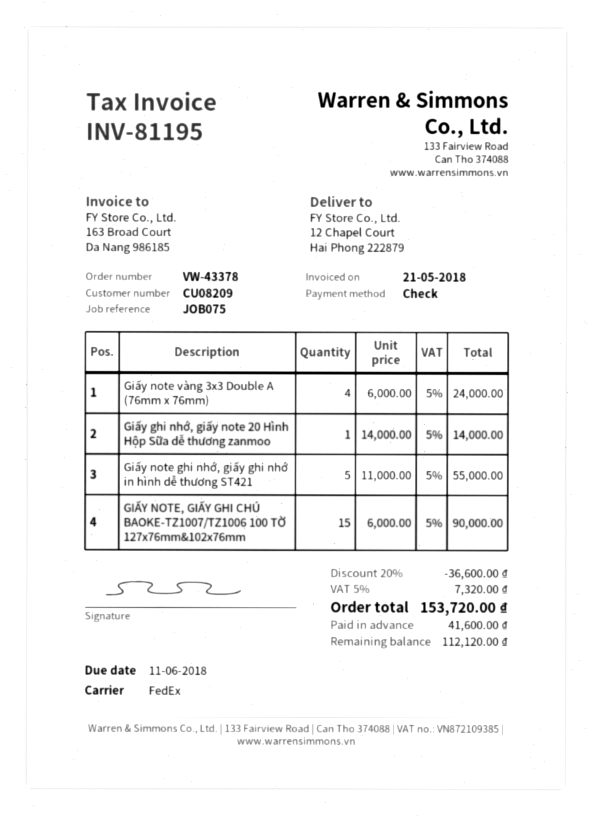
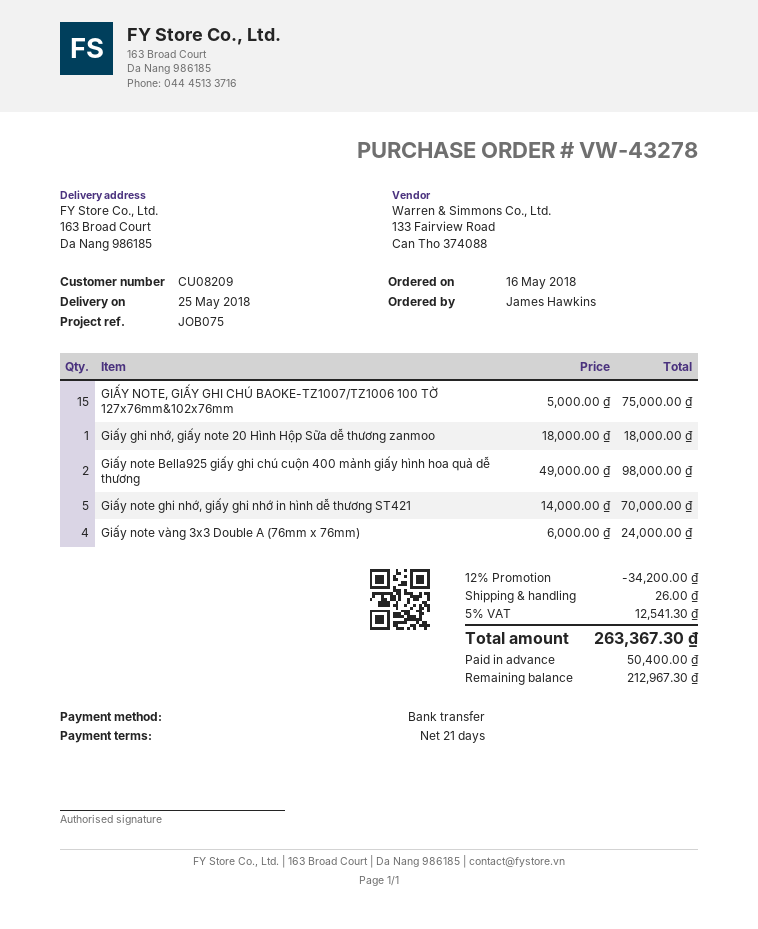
order number: VW-43378 -> VW-43278
payment method: cheque -> bank transfer
ship to: 12 Chapel Court, Hai Phong 222879 -> 163 Broad Court, Da Nang 986185
Giấy ghi nhớ, giấy note 20 Hình Hộp Sữa dễ thương zanmoo: 1 x 14000.00 = 14000.00 -> 1 x 18000.00 = 18000.00
Giấy note ghi nhớ, giấy ghi nhớ in hình dễ thương ST421: 5 x 11000.00 = 55000.00 -> 5 x 14000.00 = 70000.00
GIẤY NOTE, GIẤY GHI CHÚ BAOKE-TZ1007/TZ1006 100 TỜ 127x76mm&102x76mm: 15 x 6000.00 = 90000.00 -> 15 x 5000.00 = 75000.00
Giấy note Bella925 giấy ghi chú cuộn 400 mảnh giấy hình hoa quả dễ thương: none -> 2 x 49000.00 = 98000.00
discount: 20% = 36600.00 -> 12% = 34200.00
shipping: none -> 26.00
tax: 5% = 7320.00 -> 5% = 12541.30
total: 153720.00 -> 263367.30
deposit: 41600.00 -> 50400.00
balance: 112120.00 -> 212967.30

